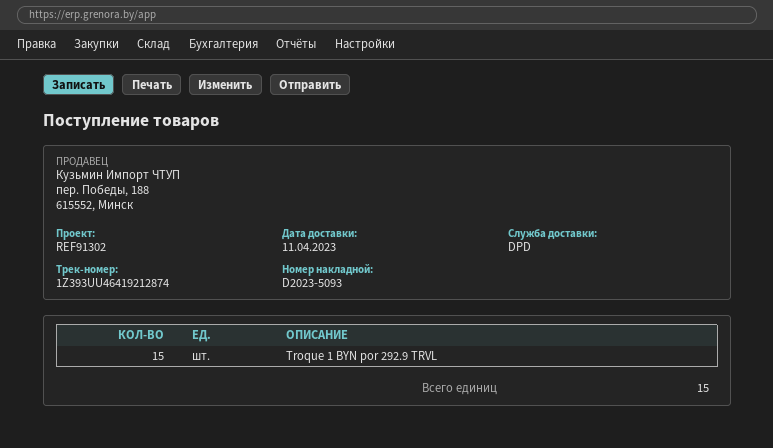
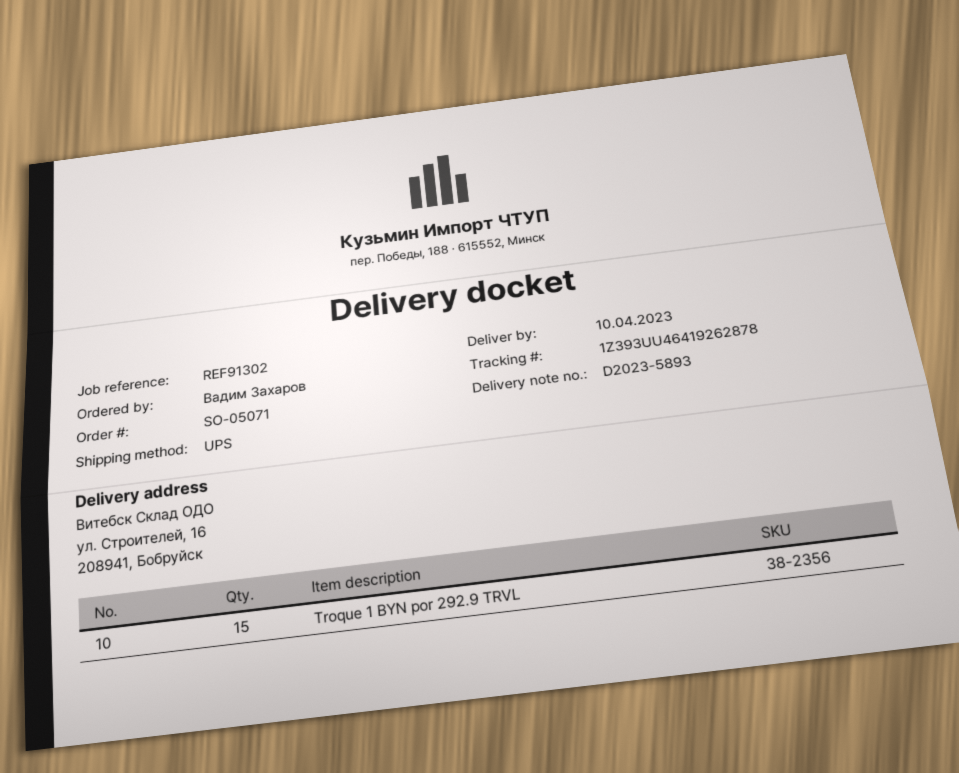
delivery note number: D2023-5093 -> D2023-5893
delivery date: 2023-04-11 -> 2023-04-10
shipping method: DPD -> UPS
tracking number: 1Z393UU46419212874 -> 1Z393UU46419262878

